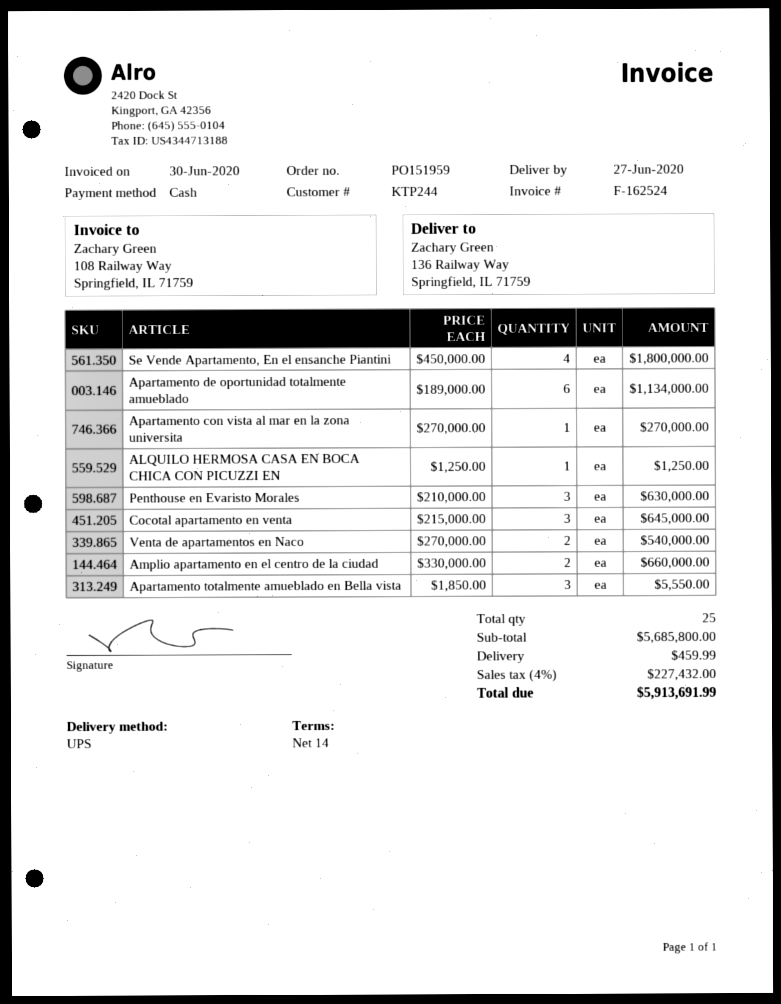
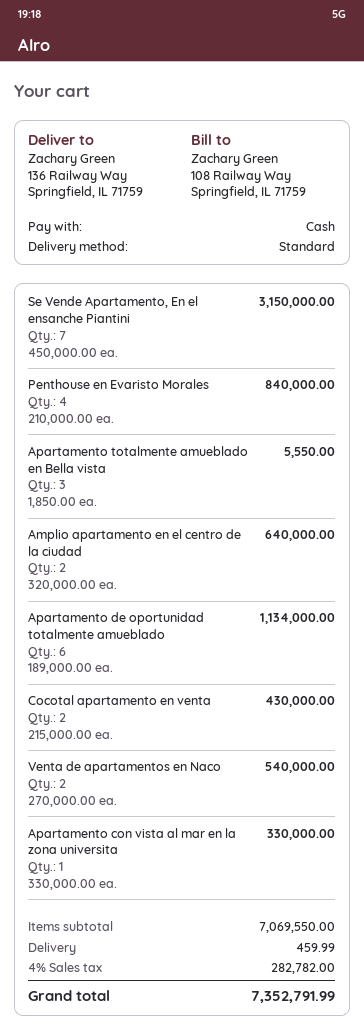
shipping method: UPS -> standard
Se Vende Apartamento, En el ensanche Piantini: 4 x 450000.00 = 1800000.00 -> 7 x 450000.00 = 3150000.00
Apartamento con vista al mar en la zona universita: 1 x 270000.00 = 270000.00 -> 1 x 330000.00 = 330000.00
ALQUILO HERMOSA CASA EN BOCA CHICA CON PICUZZI EN: 1 x 1250.00 = 1250.00 -> none
Penthouse en Evaristo Morales: 3 x 210000.00 = 630000.00 -> 4 x 210000.00 = 840000.00
Cocotal apartamento en venta: 3 x 215000.00 = 645000.00 -> 2 x 215000.00 = 430000.00
Amplio apartamento en el centro de la ciudad: 2 x 330000.00 = 660000.00 -> 2 x 320000.00 = 640000.00
subtotal: 5685800.00 -> 7069550.00
tax: 4% = 227432.00 -> 4% = 282782.00
total: 5913691.99 -> 7352791.99

